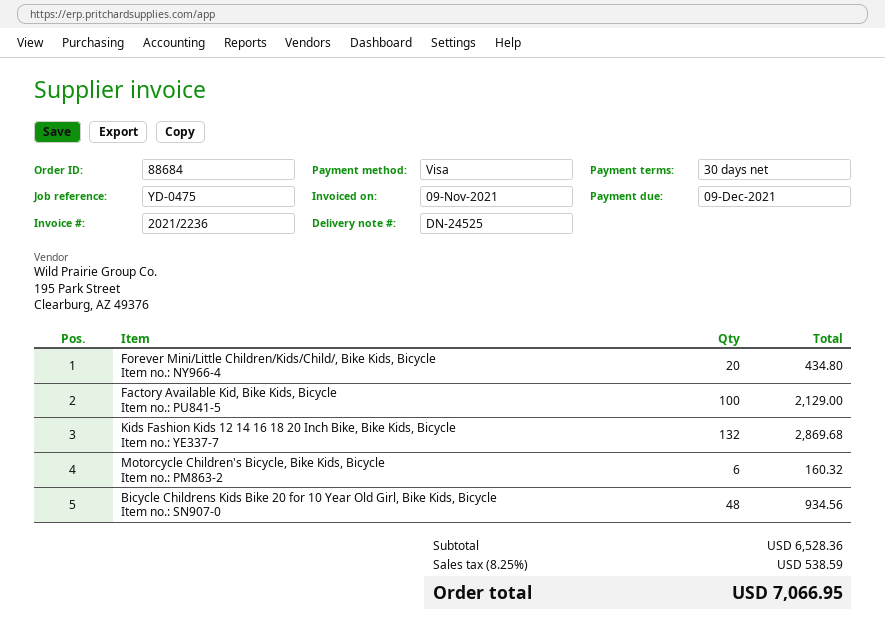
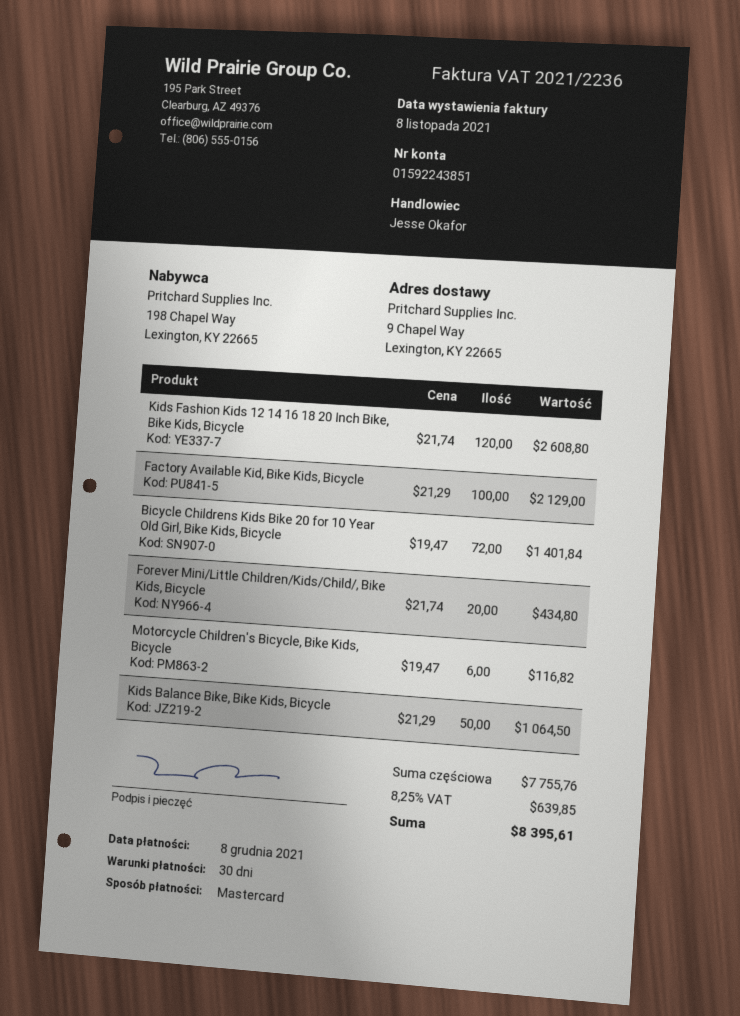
invoice date: 2021-11-09 -> 2021-11-08
due date: 2021-12-09 -> 2021-12-08
payment method: Visa -> Mastercard
Kids Fashion Kids 12 14 16 18 20 Inch Bike, Bike Kids, Bicycle: 132 for 2869.68 -> 120 for 2608.80
Motorcycle Children's Bicycle, Bike Kids, Bicycle: 6 for 160.32 -> 6 for 116.82
Bicycle Childrens Kids Bike 20 for 10 Year Old Girl, Bike Kids, Bicycle: 48 for 934.56 -> 72 for 1401.84
Kids Balance Bike, Bike Kids, Bicycle: none -> 50 for 1064.50
subtotal: 6528.36 -> 7755.76
tax: 8.25% = 538.59 -> 8.25% = 639.85
total: 7066.95 -> 8395.61

